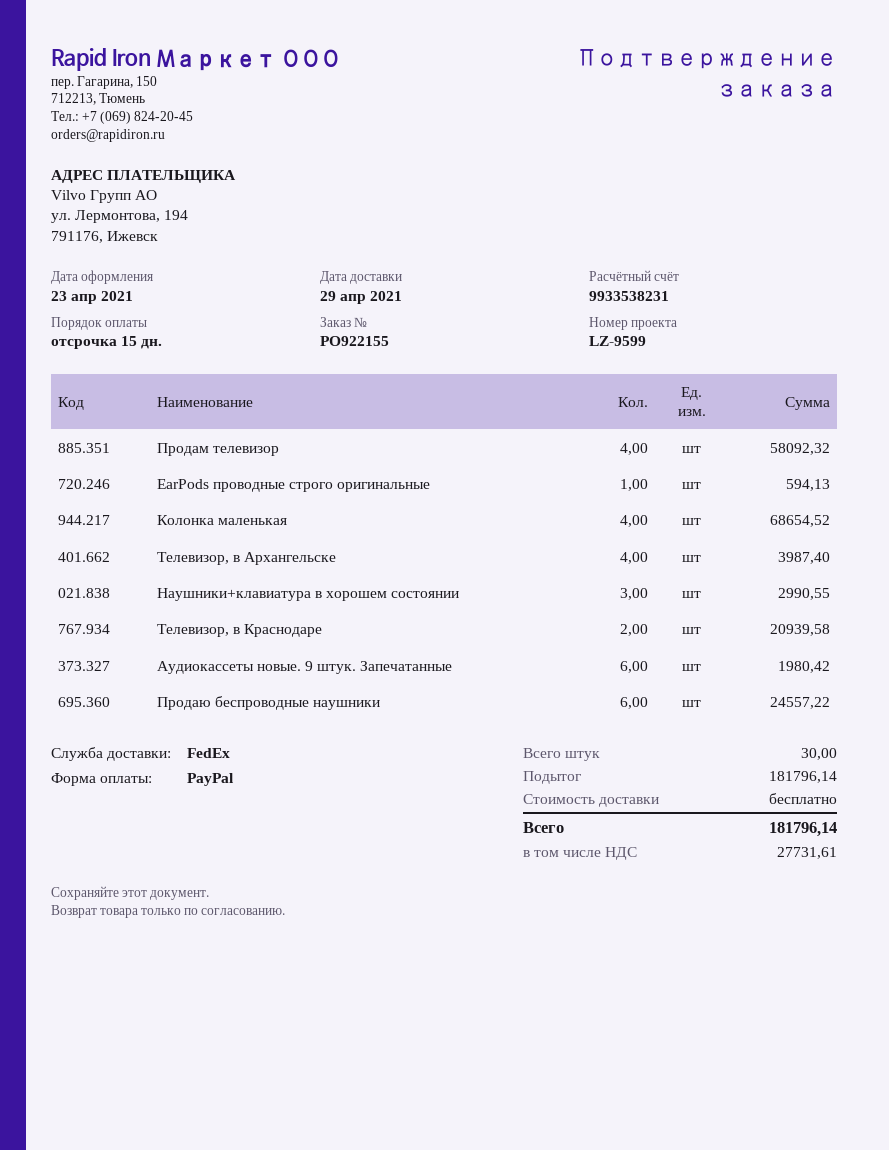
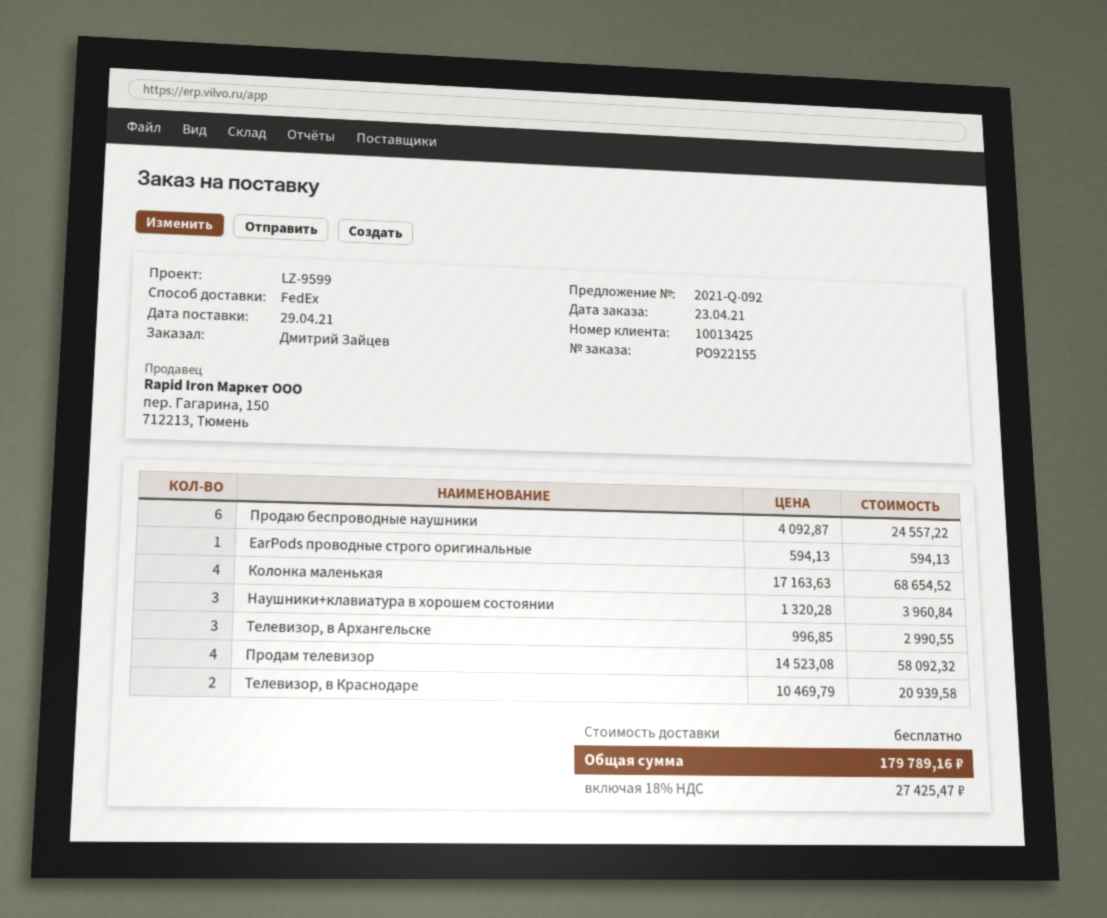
Телевизор, в Архангельске: 4 for 3987.40 -> 3 for 2990.55
Наушники+клавиатура в хорошем состоянии: 3 for 2990.55 -> 3 for 3960.84
Аудиокассеты новые. 9 штук. Запечатанные: 6 for 1980.42 -> none
tax: 27731.61 -> 27425.47
total: 181796.14 -> 179789.16

